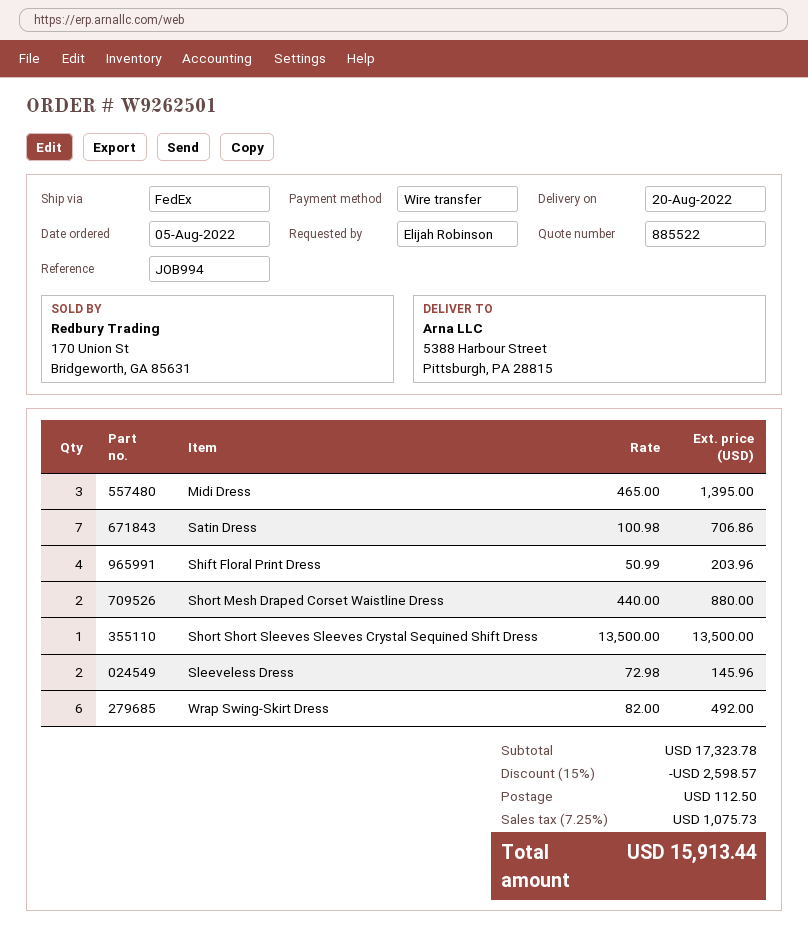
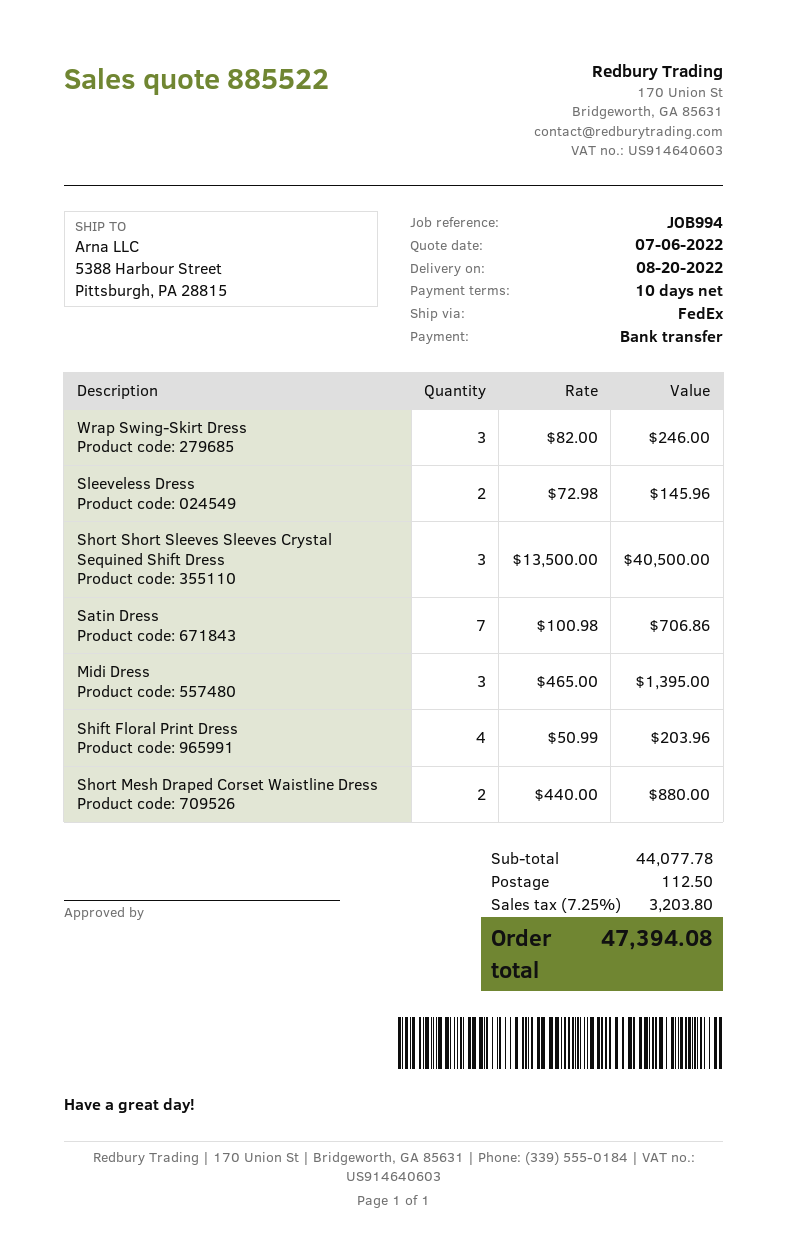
Short Short Sleeves Sleeves Crystal Sequined Shift Dress: 1 x 13500.00 = 13500.00 -> 3 x 13500.00 = 40500.00
Wrap Swing-Skirt Dress: 6 x 82.00 = 492.00 -> 3 x 82.00 = 246.00
subtotal: 17323.78 -> 44077.78
discount: 15% = 2598.57 -> none
tax: 7.25% = 1075.73 -> 7.25% = 3203.80
total: 15913.44 -> 47394.08

